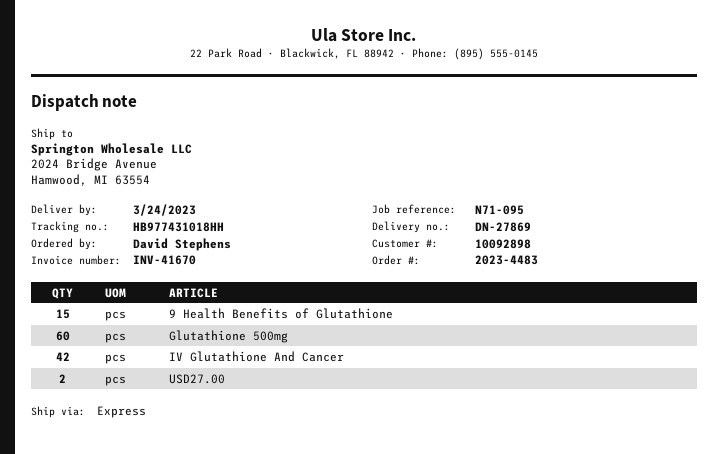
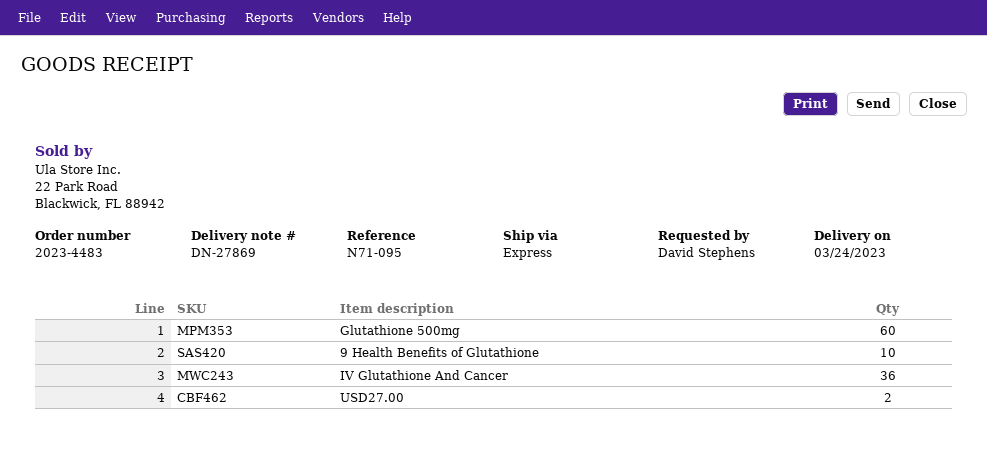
9 Health Benefits of Glutathione: 15 -> 10
IV Glutathione And Cancer: 42 -> 36

